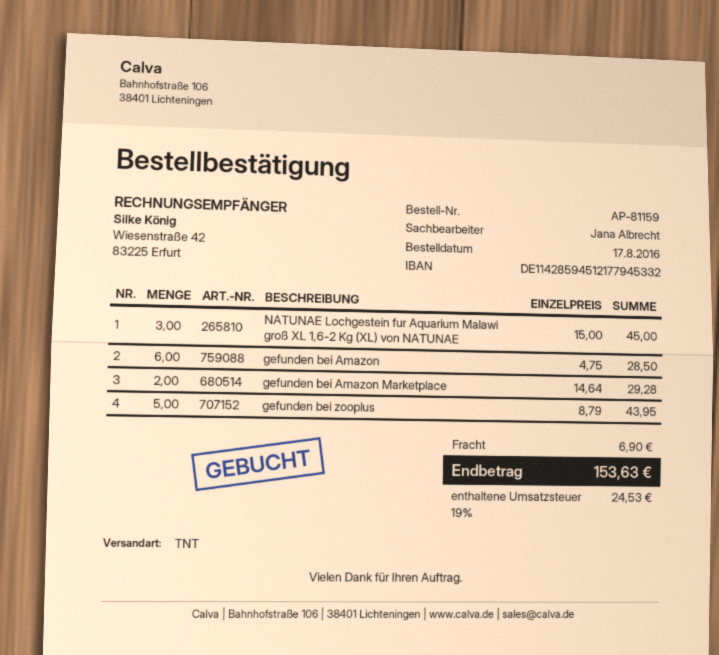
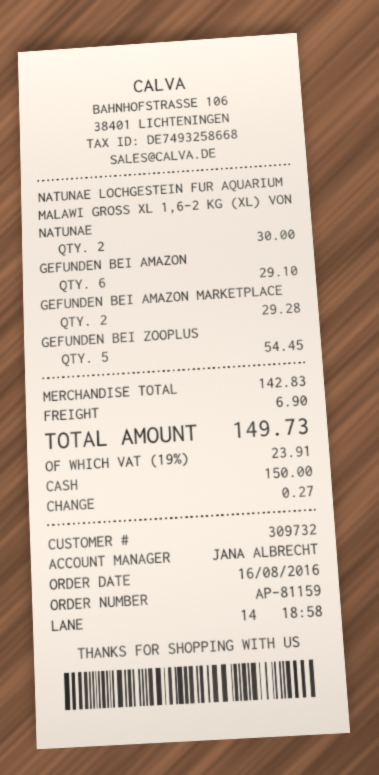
order date: 2016-08-17 -> 2016-08-16
NATUNAE Lochgestein fur Aquarium Malawi groß XL 1,6-2 Kg (XL) von NATUNAE: 3 for 45.00 -> 2 for 30.00
gefunden bei Amazon: 6 for 28.50 -> 6 for 29.10
gefunden bei zooplus: 5 for 43.95 -> 5 for 54.45
tax: 19% = 24.53 -> 19% = 23.91
total: 153.63 -> 149.73

